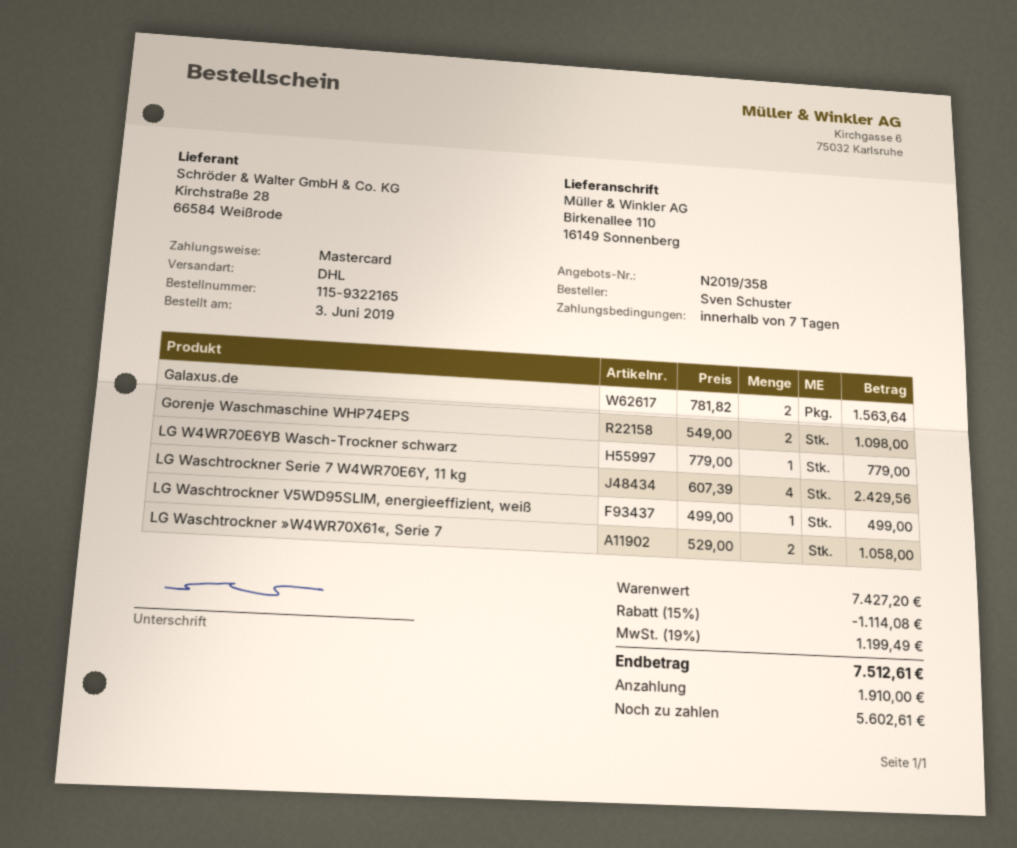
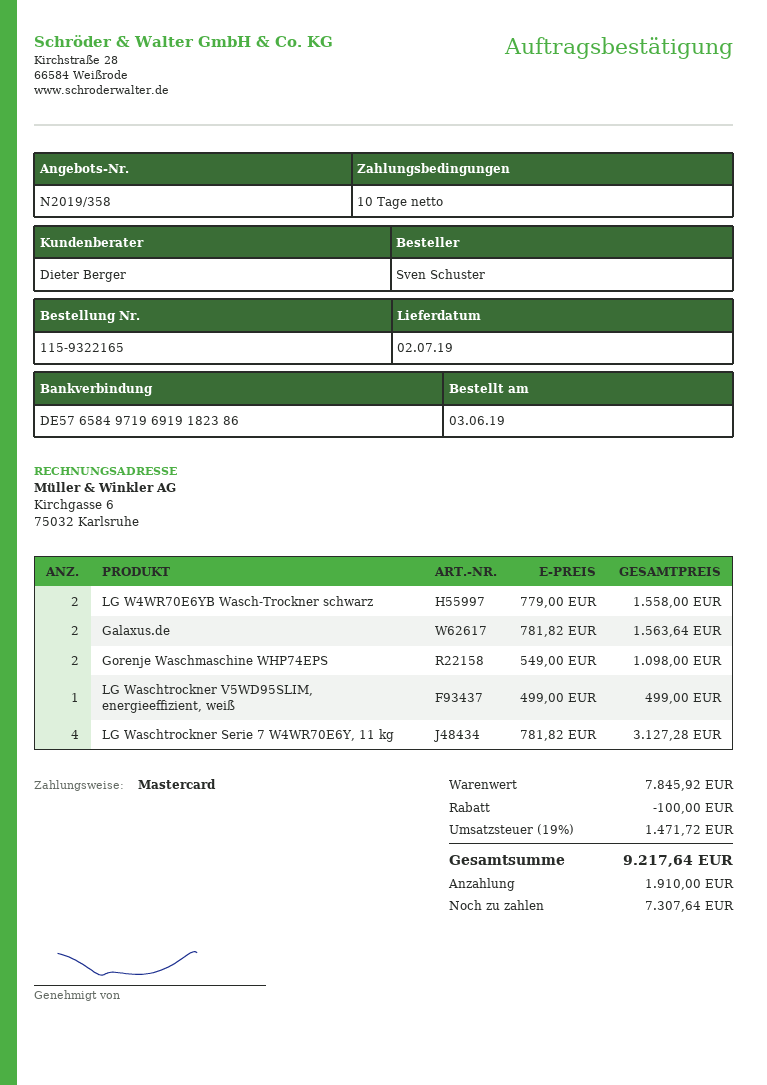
payment terms: 7 days -> 10 days
LG W4WR70E6YB Wasch-Trockner schwarz: 1 x 779.00 = 779.00 -> 2 x 779.00 = 1558.00
LG Waschtrockner Serie 7 W4WR70E6Y, 11 kg: 4 x 607.39 = 2429.56 -> 4 x 781.82 = 3127.28
LG Waschtrockner »W4WR70X61«, Serie 7: 2 x 529.00 = 1058.00 -> none
subtotal: 7427.20 -> 7845.92
discount: 1114.08 -> 100.00
tax: 19% = 1199.49 -> 19% = 1471.72
total: 7512.61 -> 9217.64
balance: 5602.61 -> 7307.64

